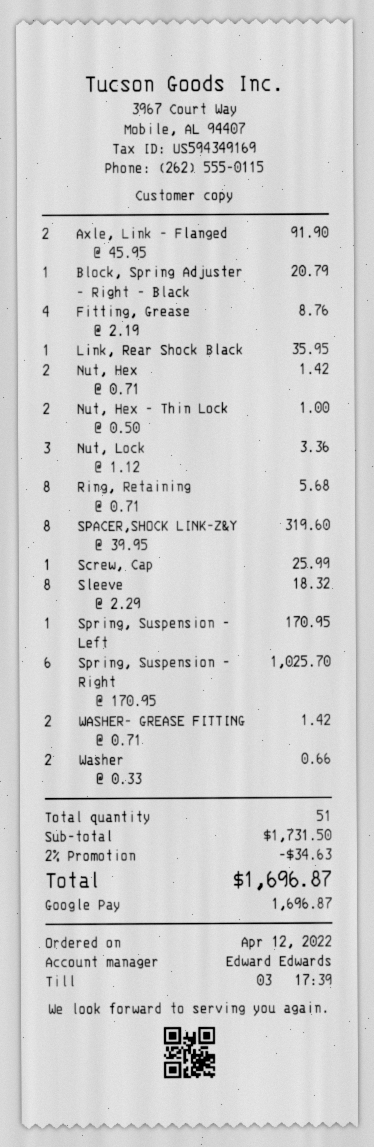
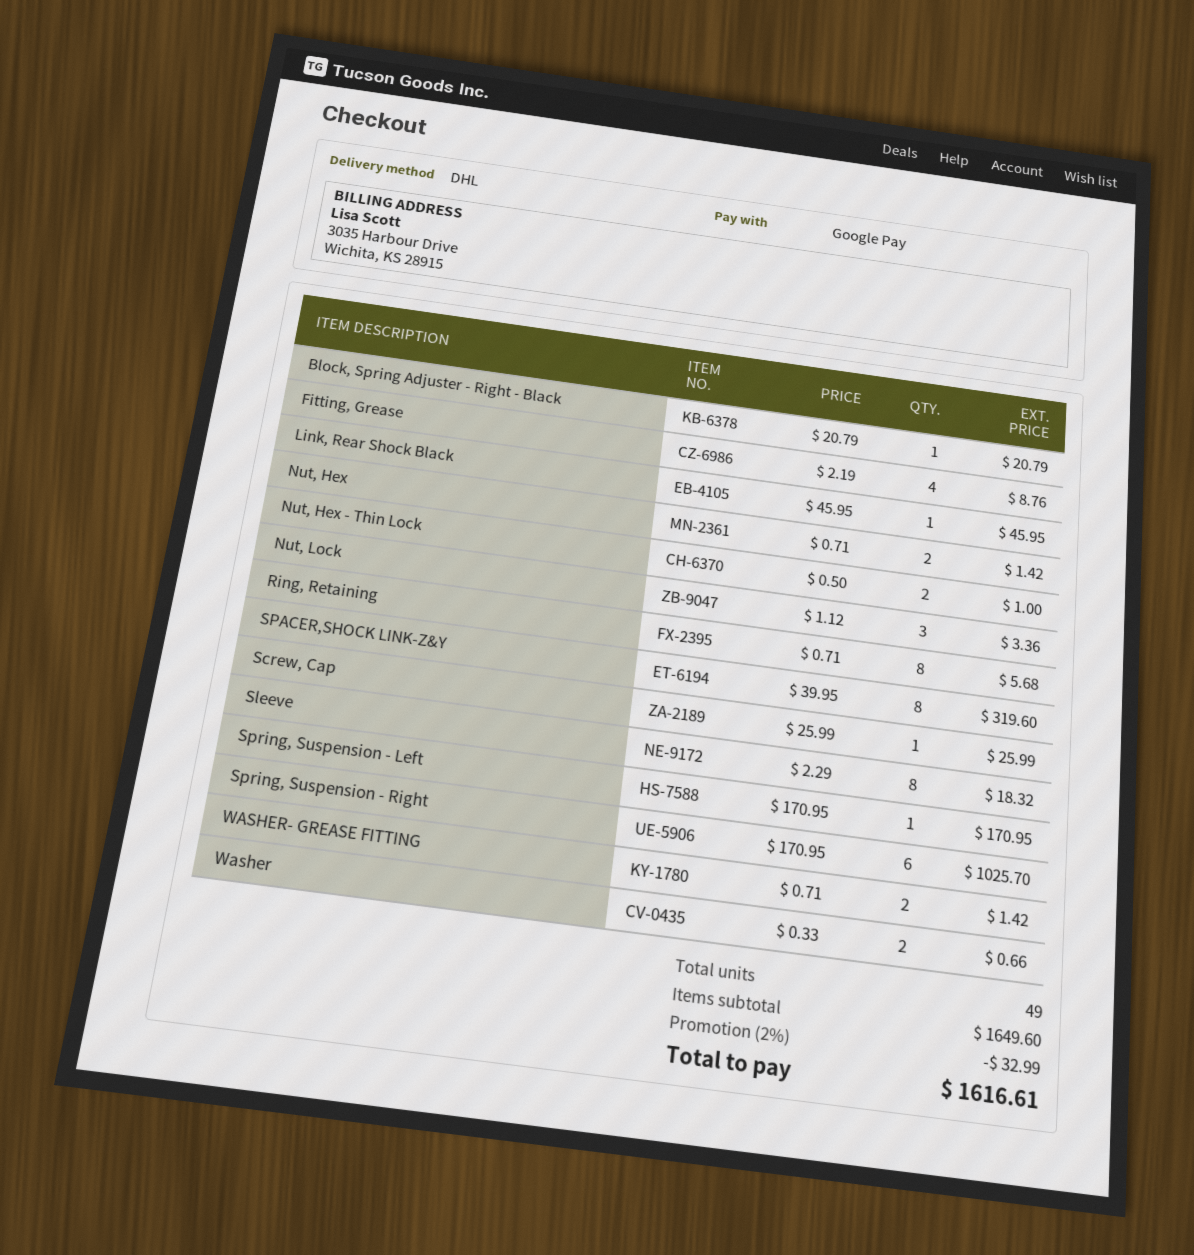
Axle, Link - Flanged: 2 x 45.95 = 91.90 -> none
Link, Rear Shock Black: 1 x 35.95 = 35.95 -> 1 x 45.95 = 45.95
total quantity: 51 -> 49
subtotal: 1731.50 -> 1649.60
discount: 2% = 34.63 -> 2% = 32.99
total: 1696.87 -> 1616.61

